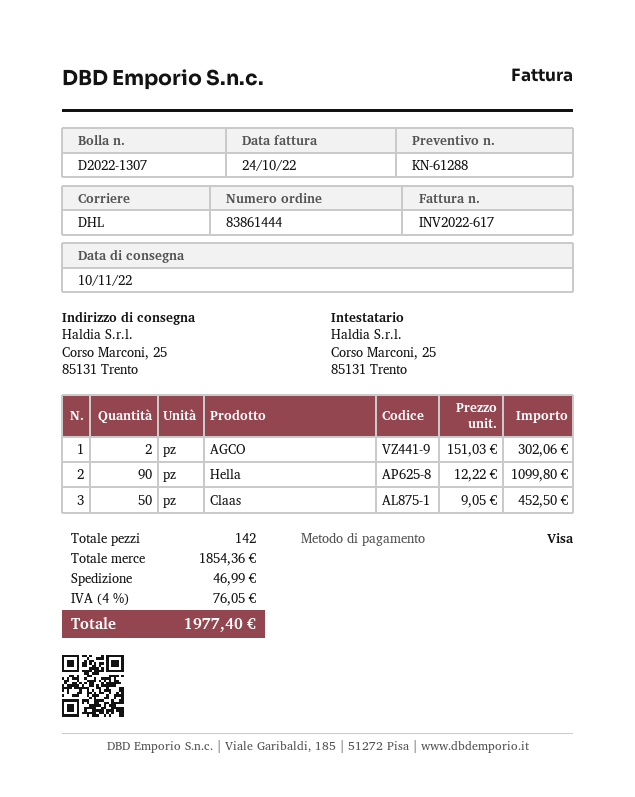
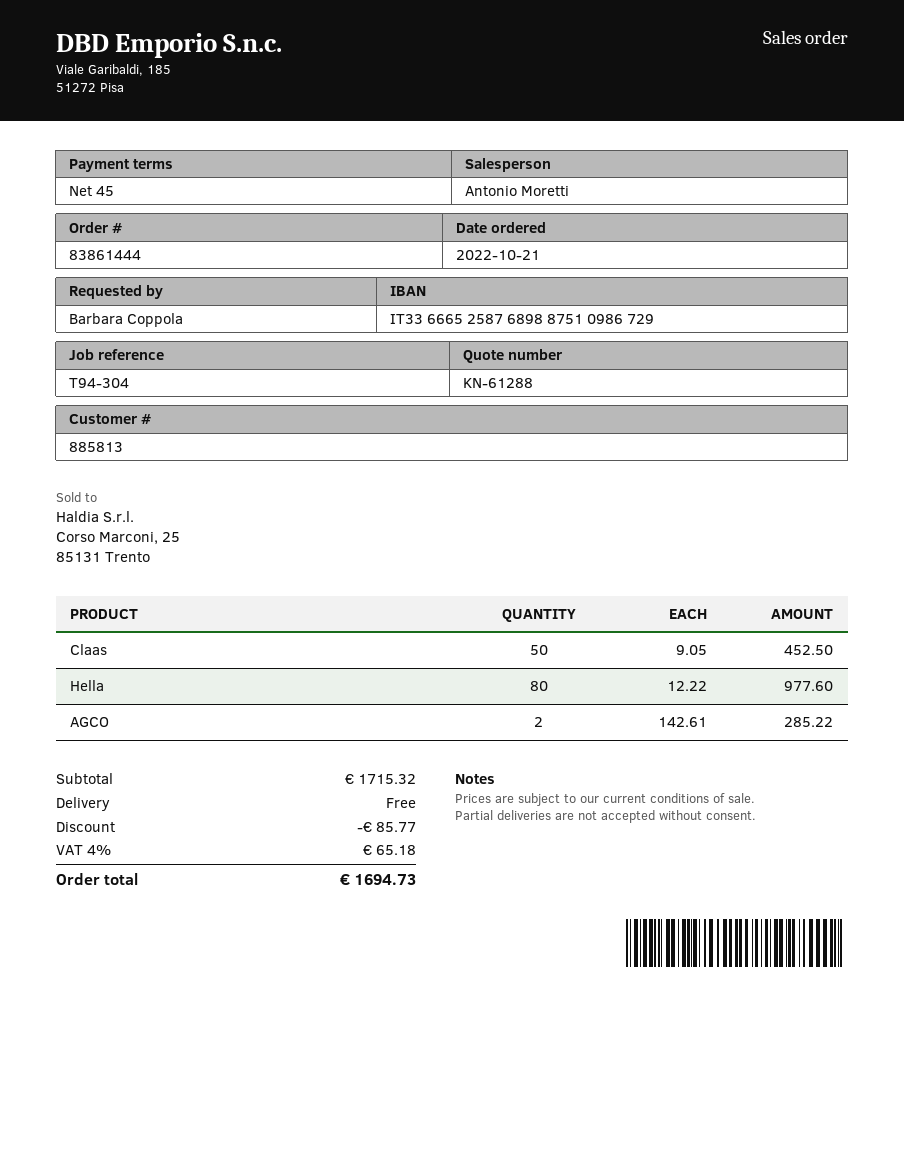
AGCO: 2 x 151.03 = 302.06 -> 2 x 142.61 = 285.22
Hella: 90 x 12.22 = 1099.80 -> 80 x 12.22 = 977.60
subtotal: 1854.36 -> 1715.32
discount: none -> 85.77
shipping: 46.99 -> 0.00
tax: 4% = 76.05 -> 4% = 65.18
total: 1977.40 -> 1694.73

